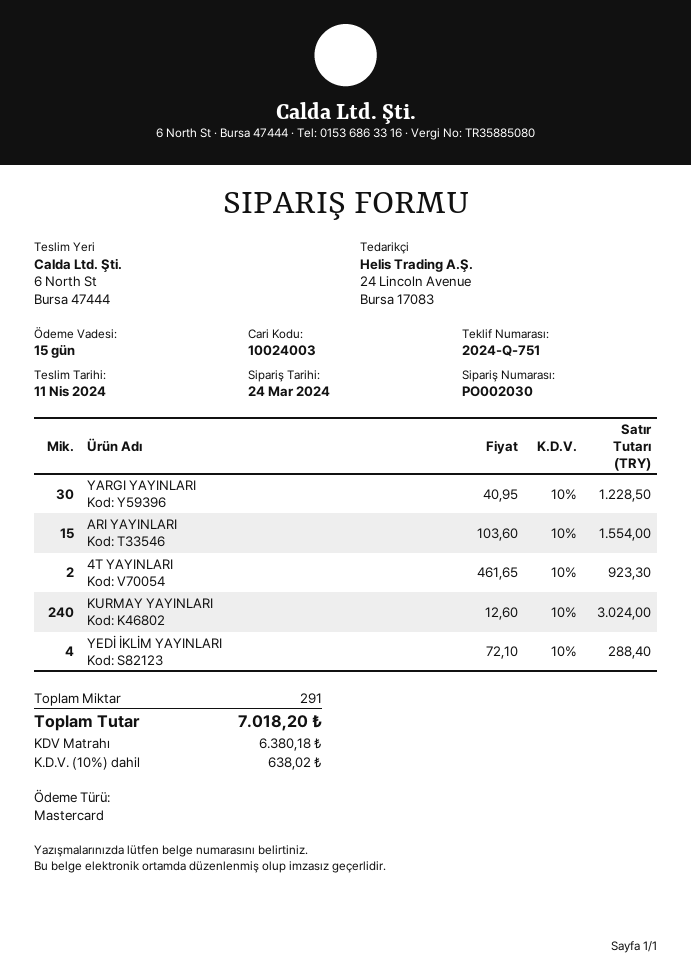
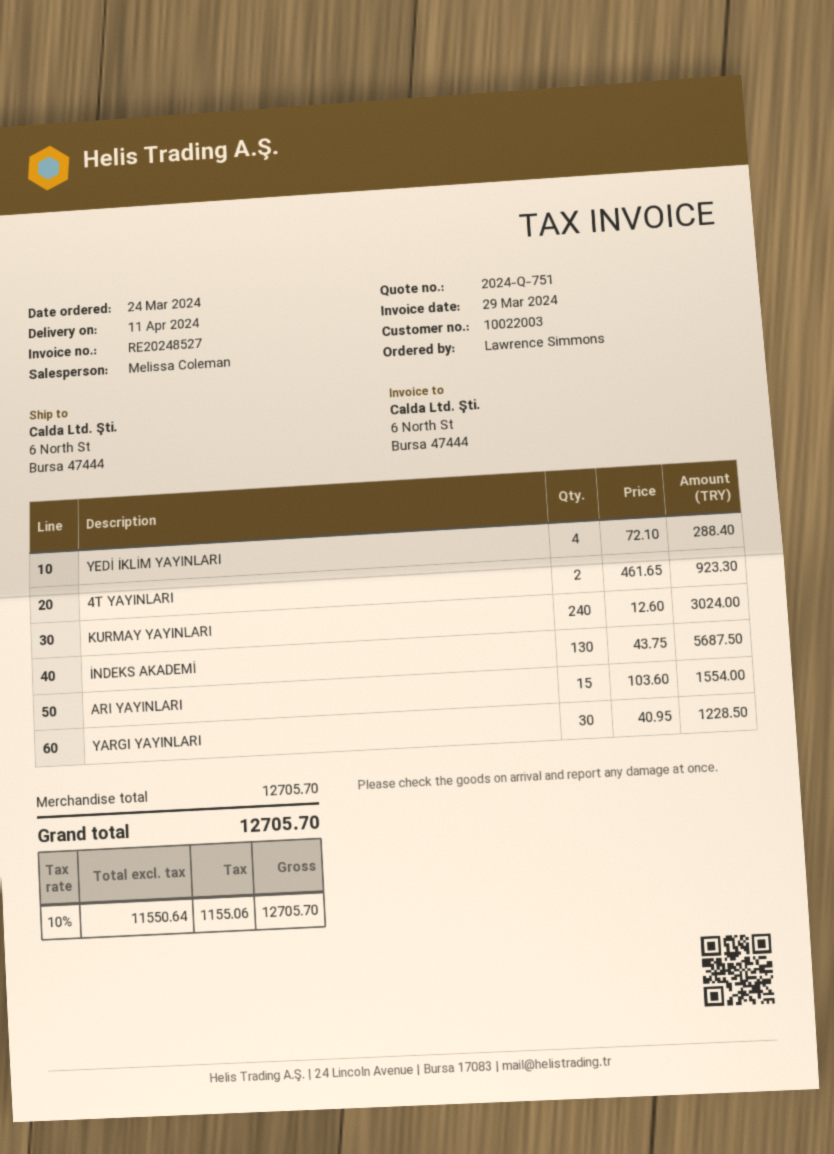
customer number: 10024003 -> 10022003
İNDEKS AKADEMİ: none -> 130 x 43.75 = 5687.50
net: 6380.18 -> 11550.64
tax: 10% = 638.02 -> 10% = 1155.06
total: 7018.20 -> 12705.70

